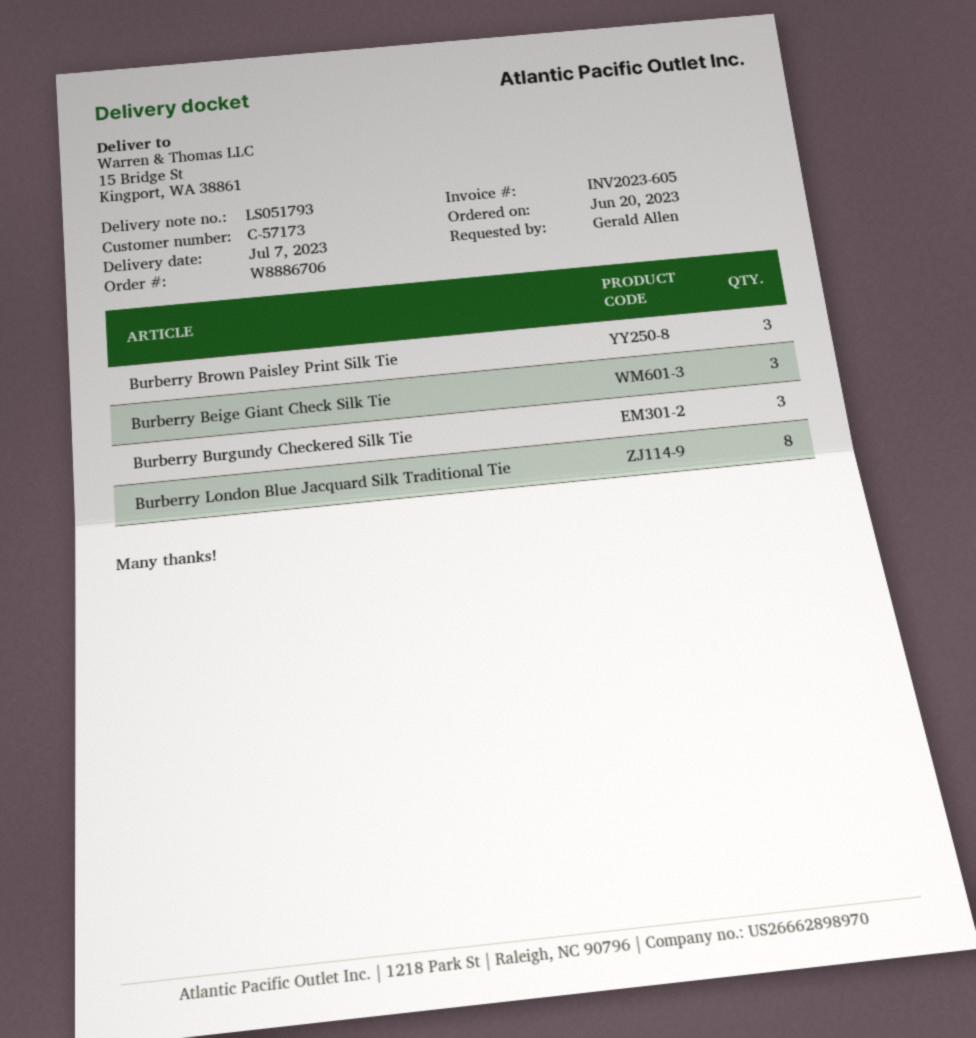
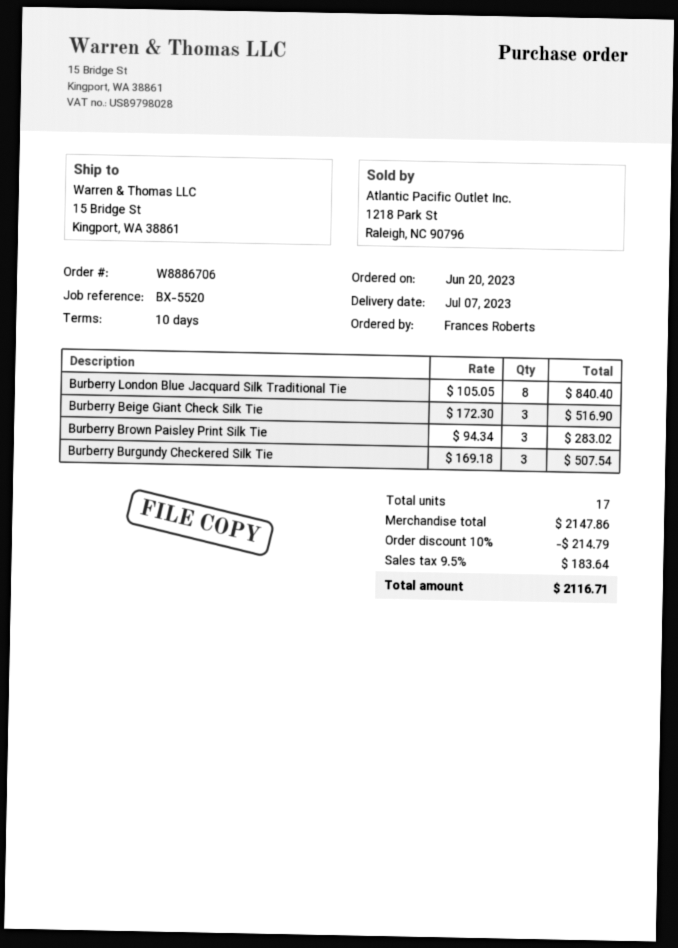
ordered by: Gerald Allen -> Frances Roberts

